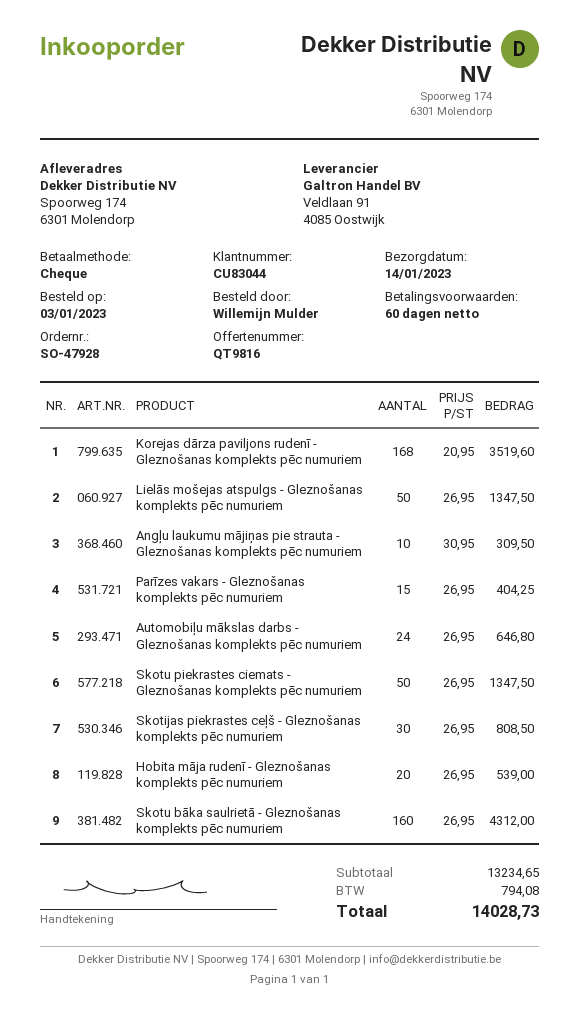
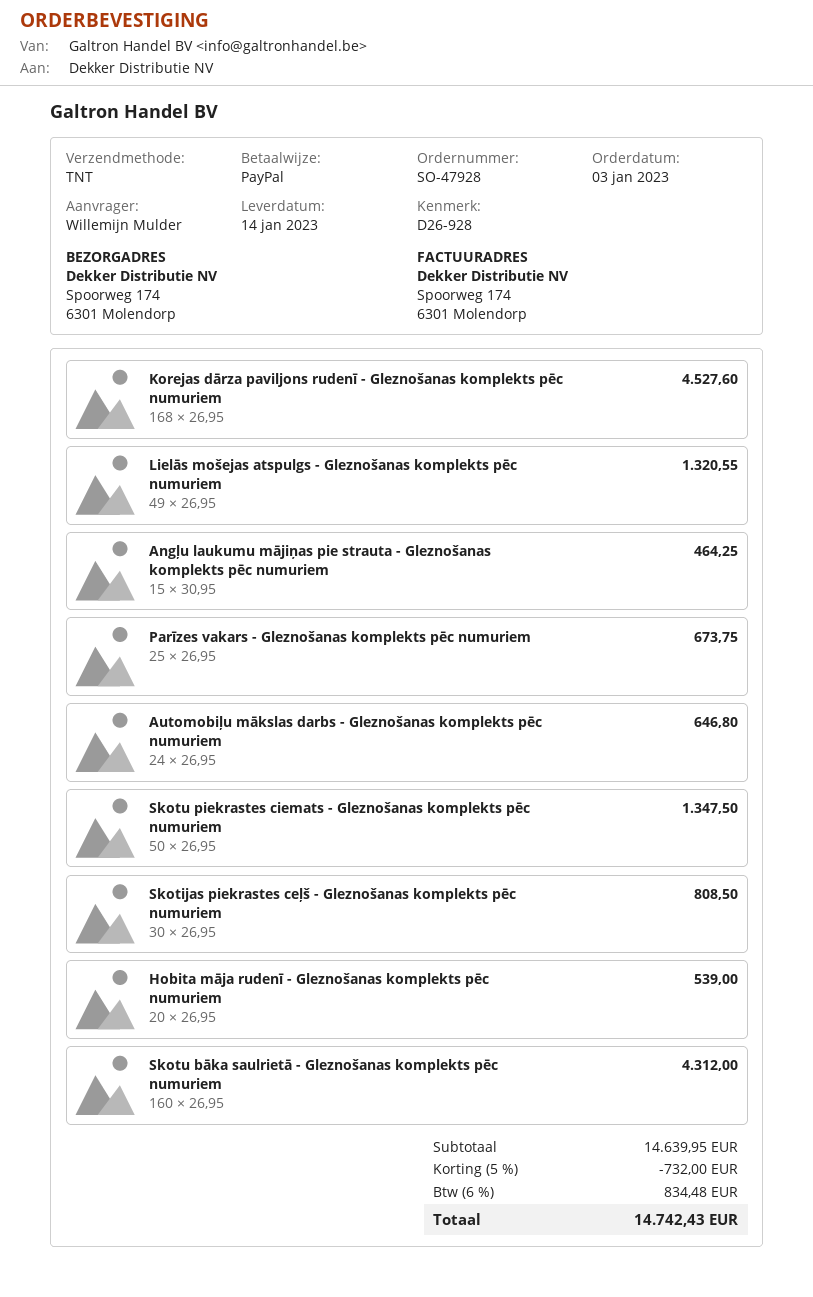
payment method: cheque -> PayPal
Korejas dārza paviljons rudenī - Gleznošanas komplekts pēc numuriem: 168 x 20.95 = 3519.60 -> 168 x 26.95 = 4527.60
Lielās mošejas atspulgs - Gleznošanas komplekts pēc numuriem: 50 x 26.95 = 1347.50 -> 49 x 26.95 = 1320.55
Angļu laukumu mājiņas pie strauta - Gleznošanas komplekts pēc numuriem: 10 x 30.95 = 309.50 -> 15 x 30.95 = 464.25
Parīzes vakars - Gleznošanas komplekts pēc numuriem: 15 x 26.95 = 404.25 -> 25 x 26.95 = 673.75
subtotal: 13234.65 -> 14639.95
discount: none -> 5% = 732.00
tax: 794.08 -> 834.48
total: 14028.73 -> 14742.43

